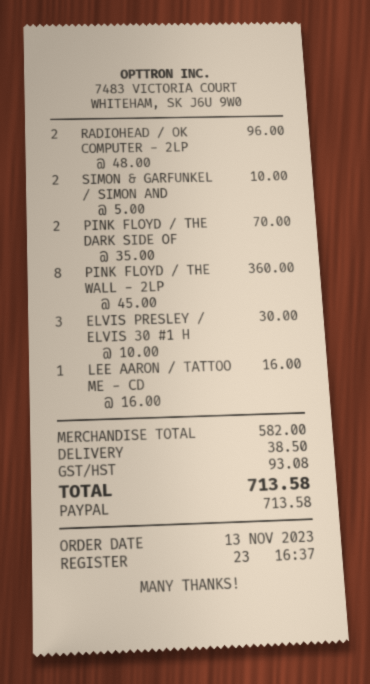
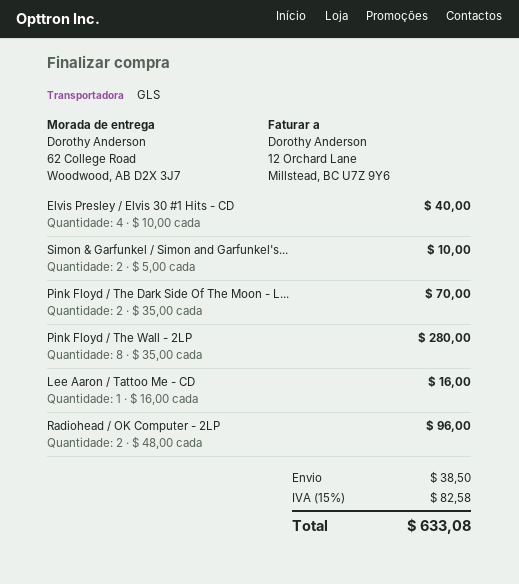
PINK FLOYD / THE WALL - 2LP: 8 x 45.00 = 360.00 -> 8 x 35.00 = 280.00
ELVIS PRESLEY / ELVIS 30 #1 H: 3 x 10.00 = 30.00 -> 4 x 10.00 = 40.00
tax: 93.08 -> 82.58
total: 713.58 -> 633.08

